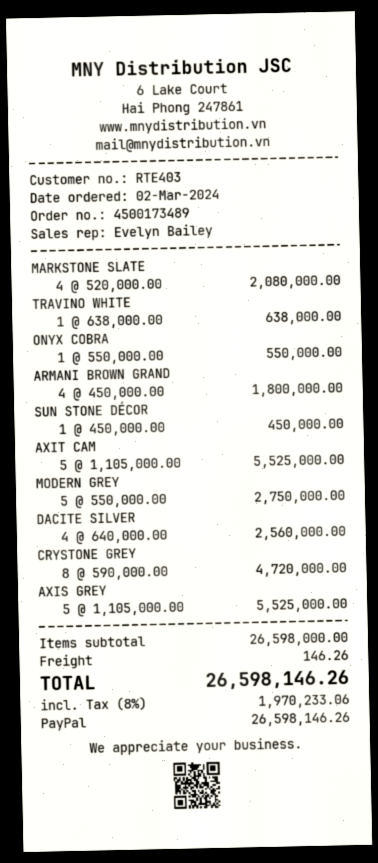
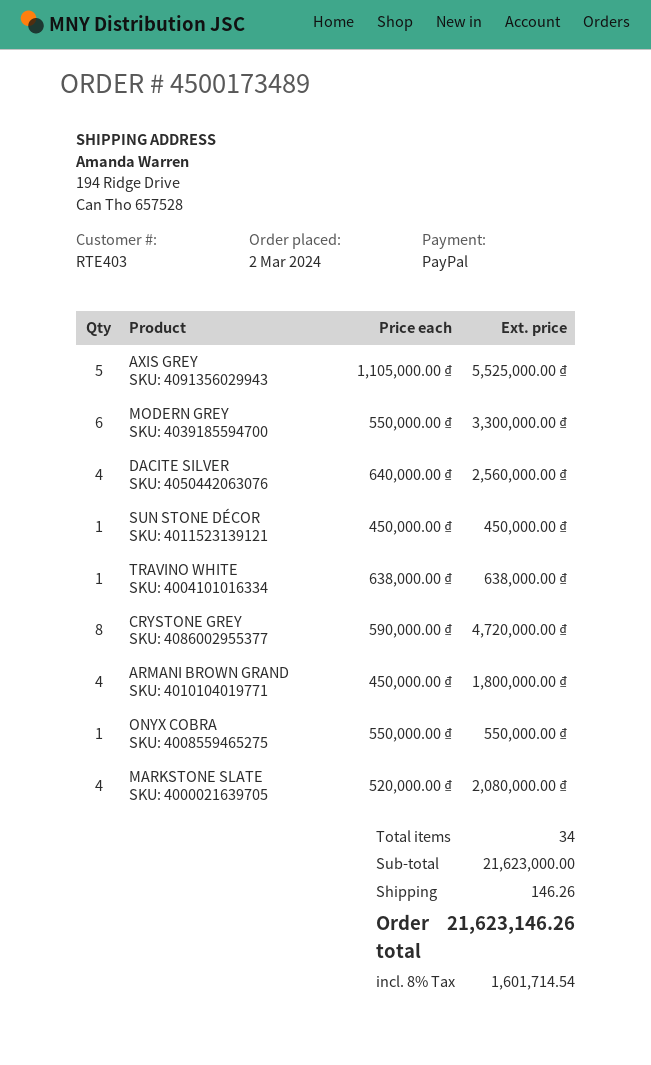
AXIT CAM: 5 x 1105000.00 = 5525000.00 -> none
MODERN GREY: 5 x 550000.00 = 2750000.00 -> 6 x 550000.00 = 3300000.00
subtotal: 26598000.00 -> 21623000.00
tax: 8% = 1970233.06 -> 8% = 1601714.54
total: 26598146.26 -> 21623146.26

